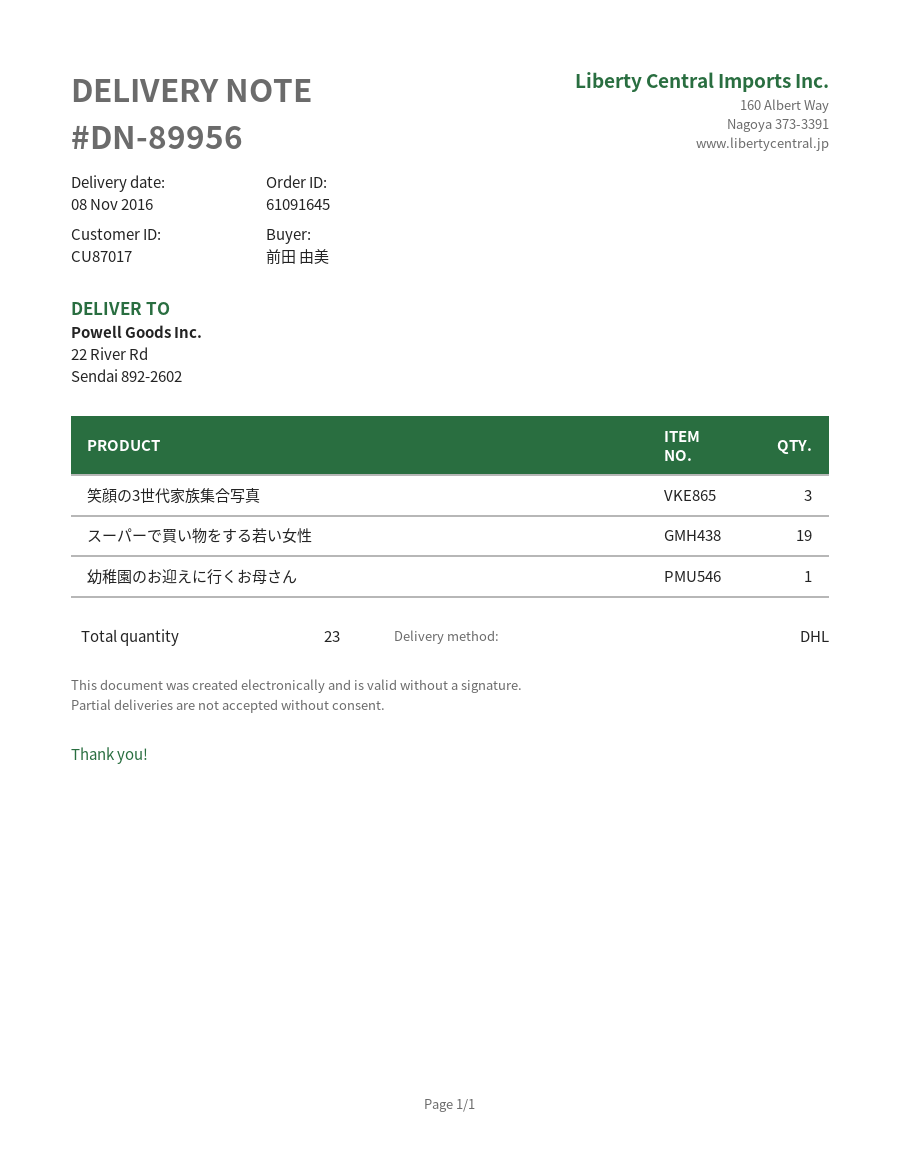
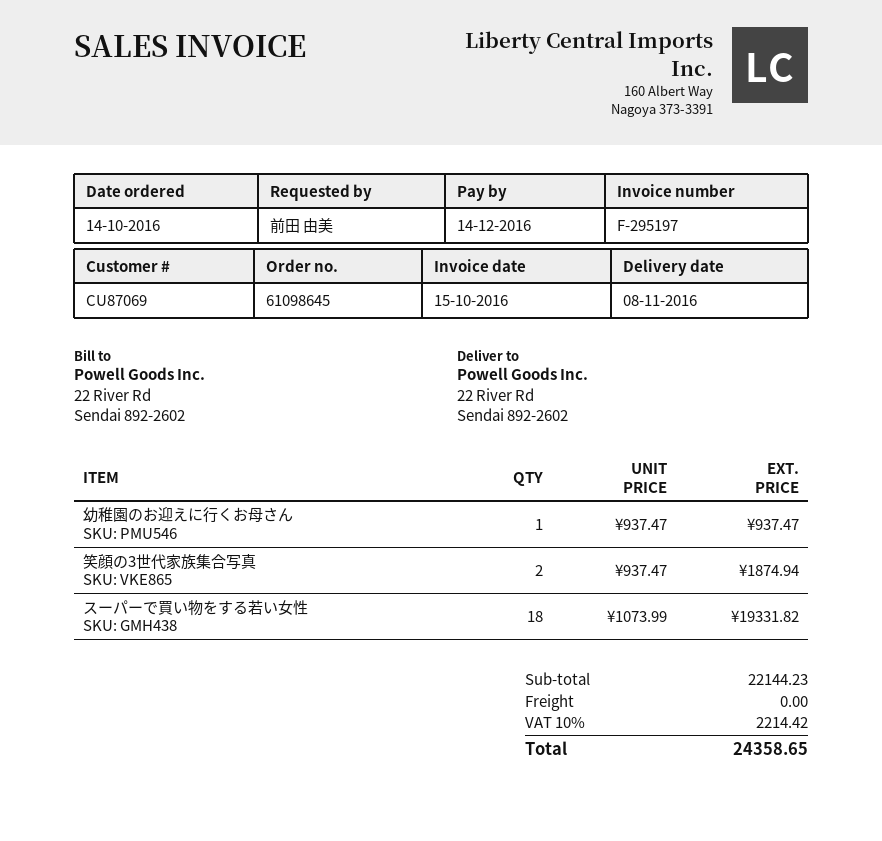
order number: 61091645 -> 61098645
customer number: CU87017 -> CU87069
笑顔の3世代家族集合写真: 3 -> 2
スーパーで買い物をする若い女性: 19 -> 18

